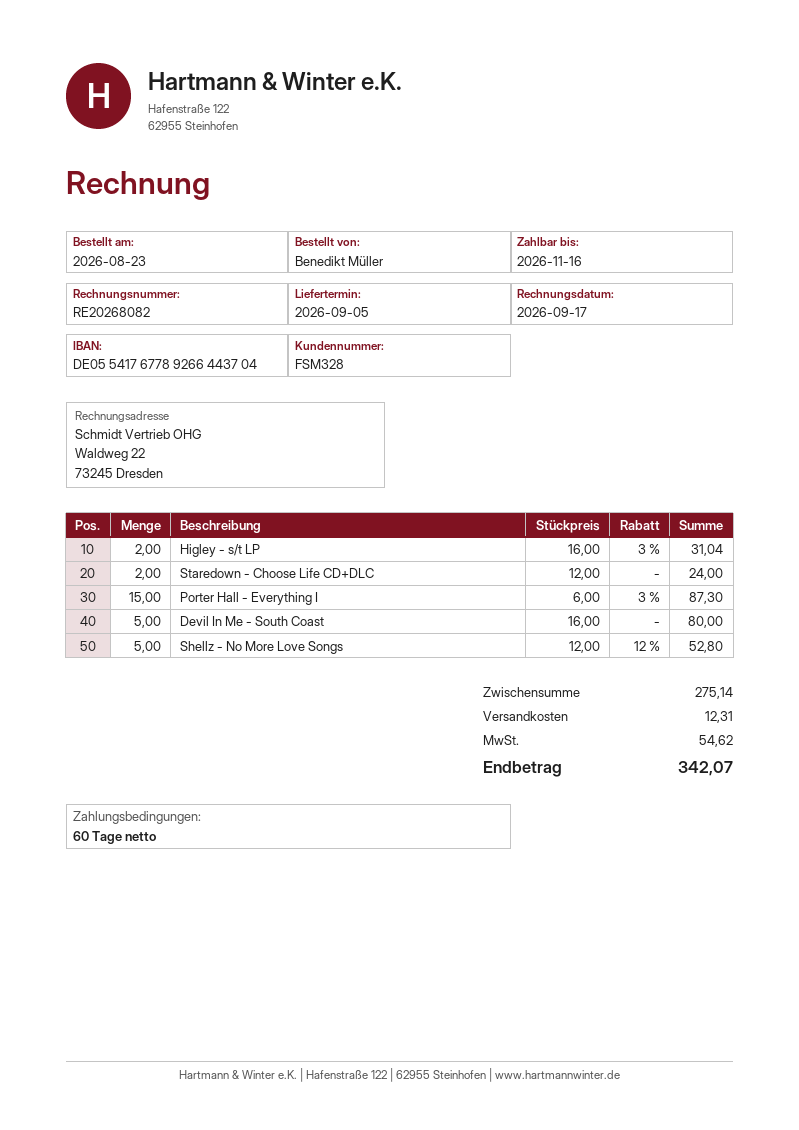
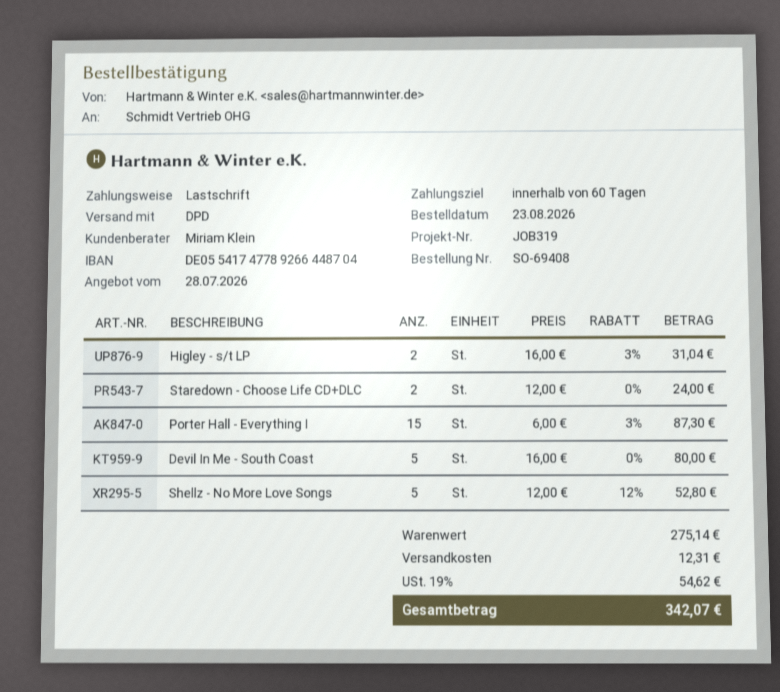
bank account: DE05541767789266443704 -> DE05541747789266448704

